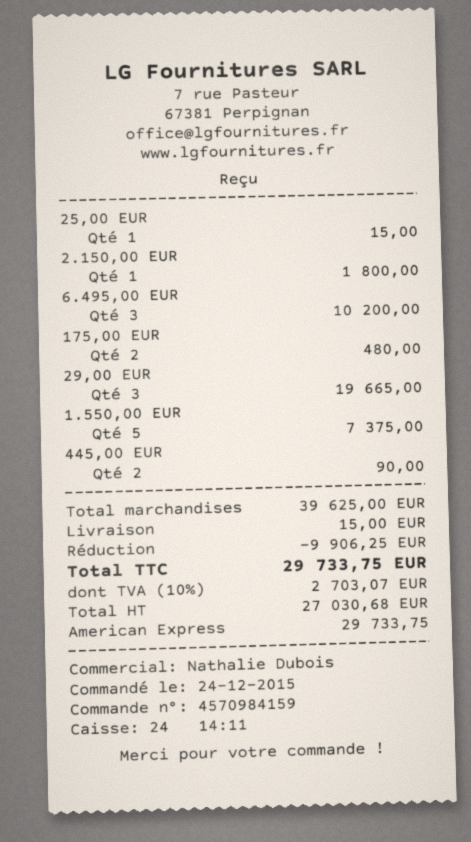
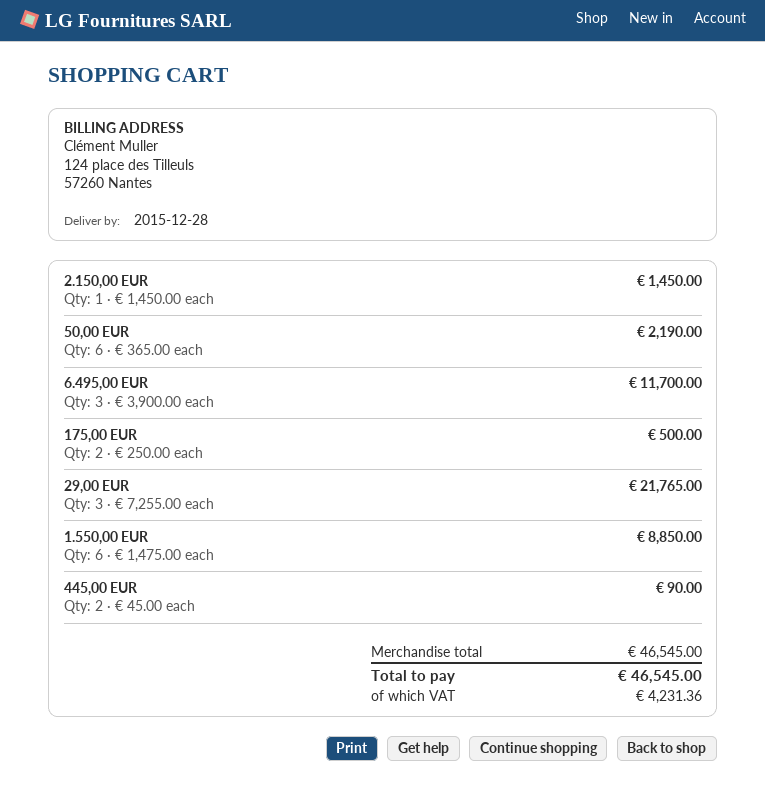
25,00 EUR: 1 for 15.00 -> none
2.150,00 EUR: 1 for 1800.00 -> 1 for 1450.00
6.495,00 EUR: 3 for 10200.00 -> 3 for 11700.00
175,00 EUR: 2 for 480.00 -> 2 for 500.00
29,00 EUR: 3 for 19665.00 -> 3 for 21765.00
1.550,00 EUR: 5 for 7375.00 -> 6 for 8850.00
50,00 EUR: none -> 6 for 2190.00
subtotal: 39625.00 -> 46545.00
discount: 9906.25 -> none
shipping: 15.00 -> none
tax: 2703.07 -> 4231.36
total: 29733.75 -> 46545.00

